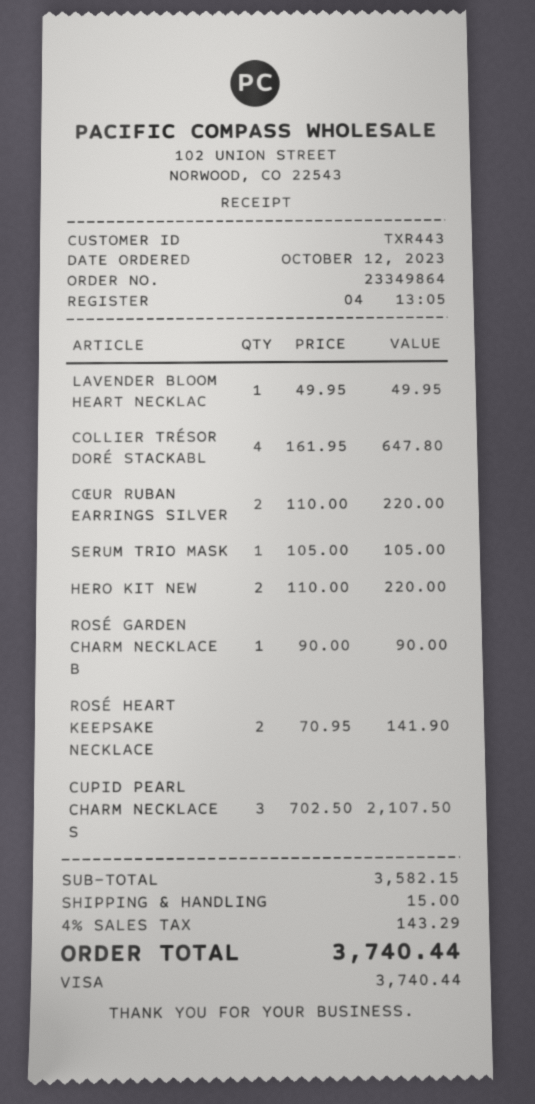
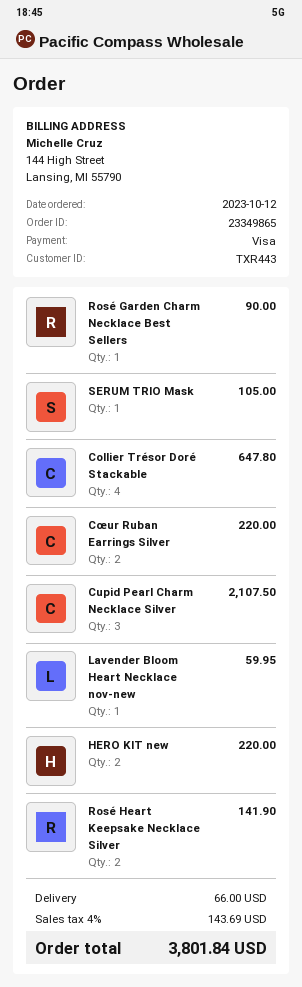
order number: 23349864 -> 23349865
LAVENDER BLOOM HEART NECKLAC: 1 for 49.95 -> 1 for 59.95
shipping: 15.00 -> 66.00
tax: 4% = 143.29 -> 4% = 143.69
total: 3740.44 -> 3801.84

